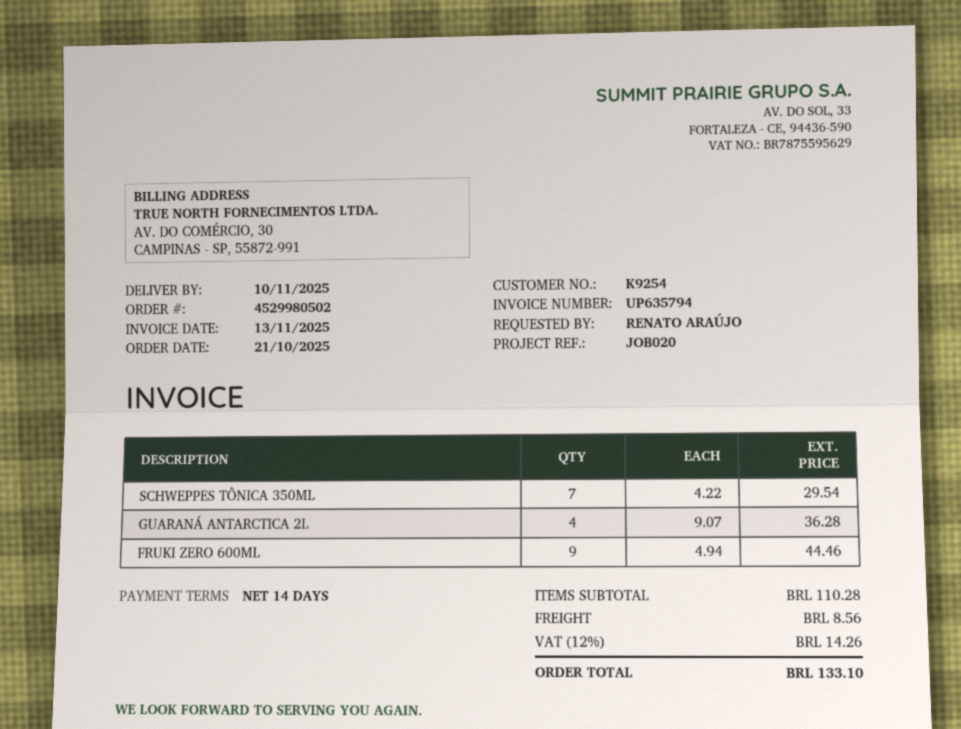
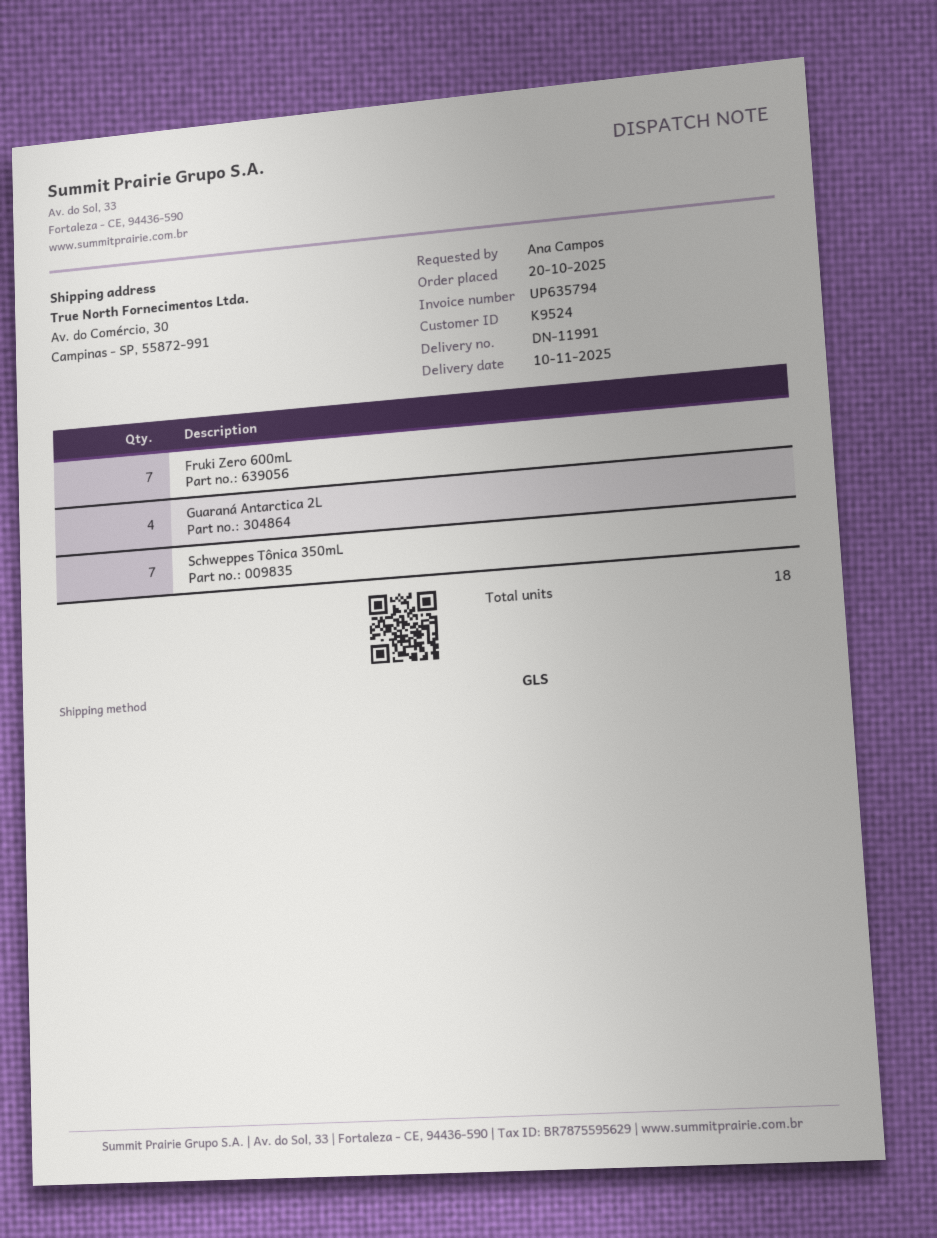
order date: 2025-10-21 -> 2025-10-20
customer number: K9254 -> K9524
ordered by: RENATO ARAÚJO -> Ana Campos
FRUKI ZERO 600ML: 9 -> 7

